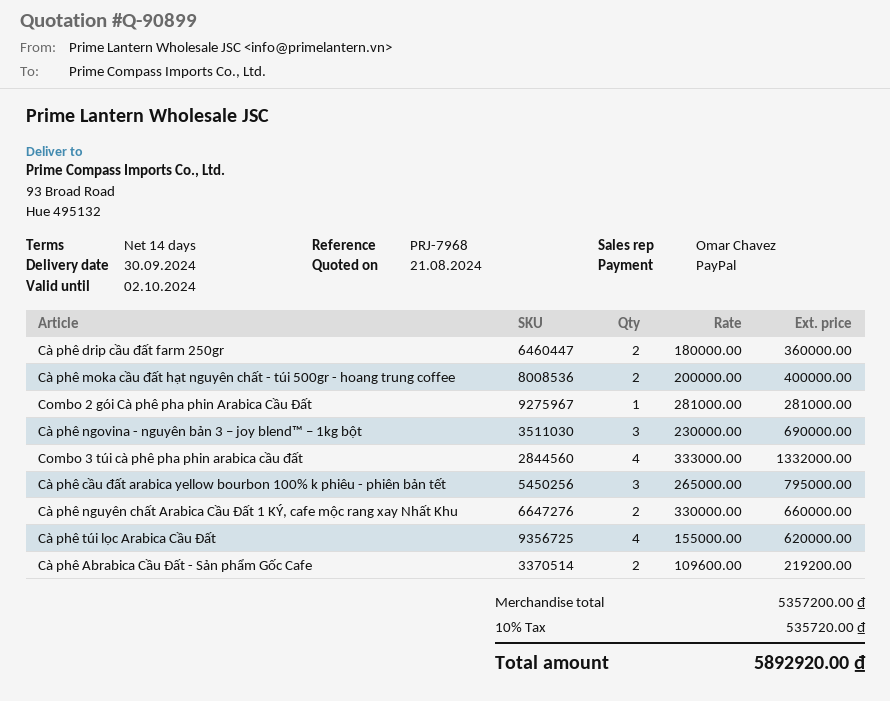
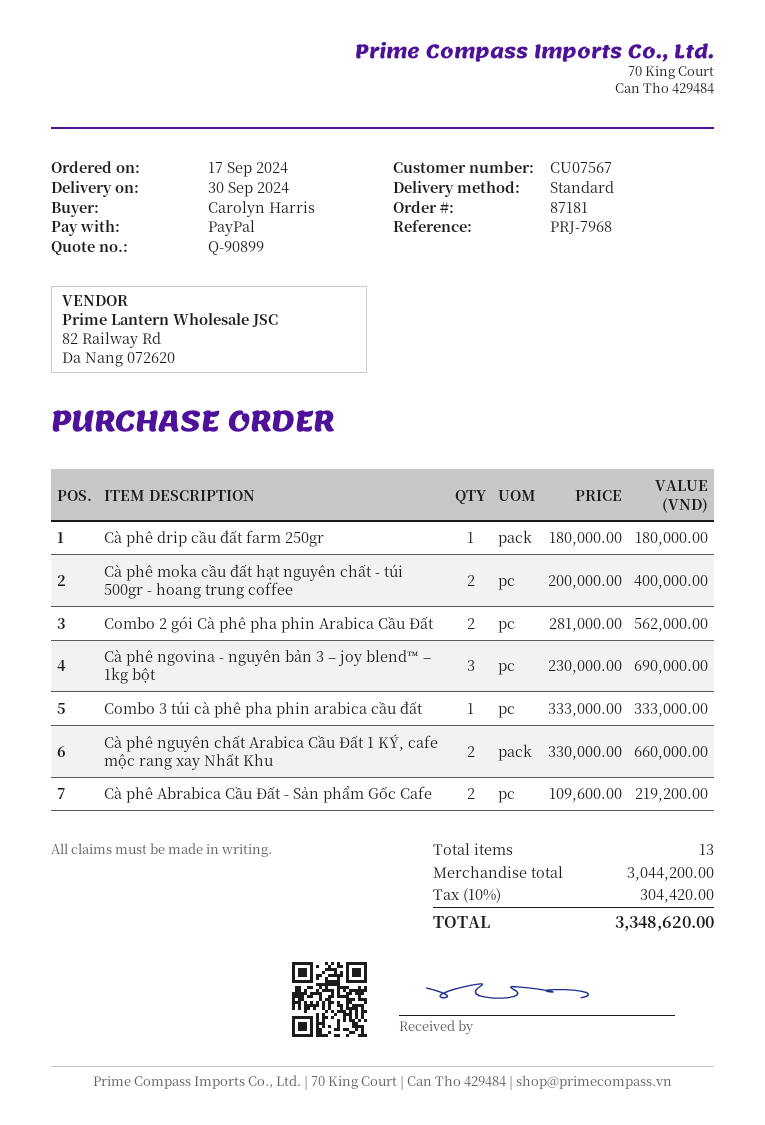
Cà phê drip cầu đất farm 250gr: 2 x 180000.00 = 360000.00 -> 1 x 180000.00 = 180000.00
Combo 2 gói Cà phê pha phin Arabica Cầu Đất: 1 x 281000.00 = 281000.00 -> 2 x 281000.00 = 562000.00
Combo 3 túi cà phê pha phin arabica cầu đất: 4 x 333000.00 = 1332000.00 -> 1 x 333000.00 = 333000.00
Cà phê cầu đất arabica yellow bourbon 100% k phiêu - phiên bản tết: 3 x 265000.00 = 795000.00 -> none
Cà phê túi lọc Arabica Cầu Đất: 4 x 155000.00 = 620000.00 -> none
subtotal: 5357200.00 -> 3044200.00
tax: 10% = 535720.00 -> 10% = 304420.00
total: 5892920.00 -> 3348620.00

